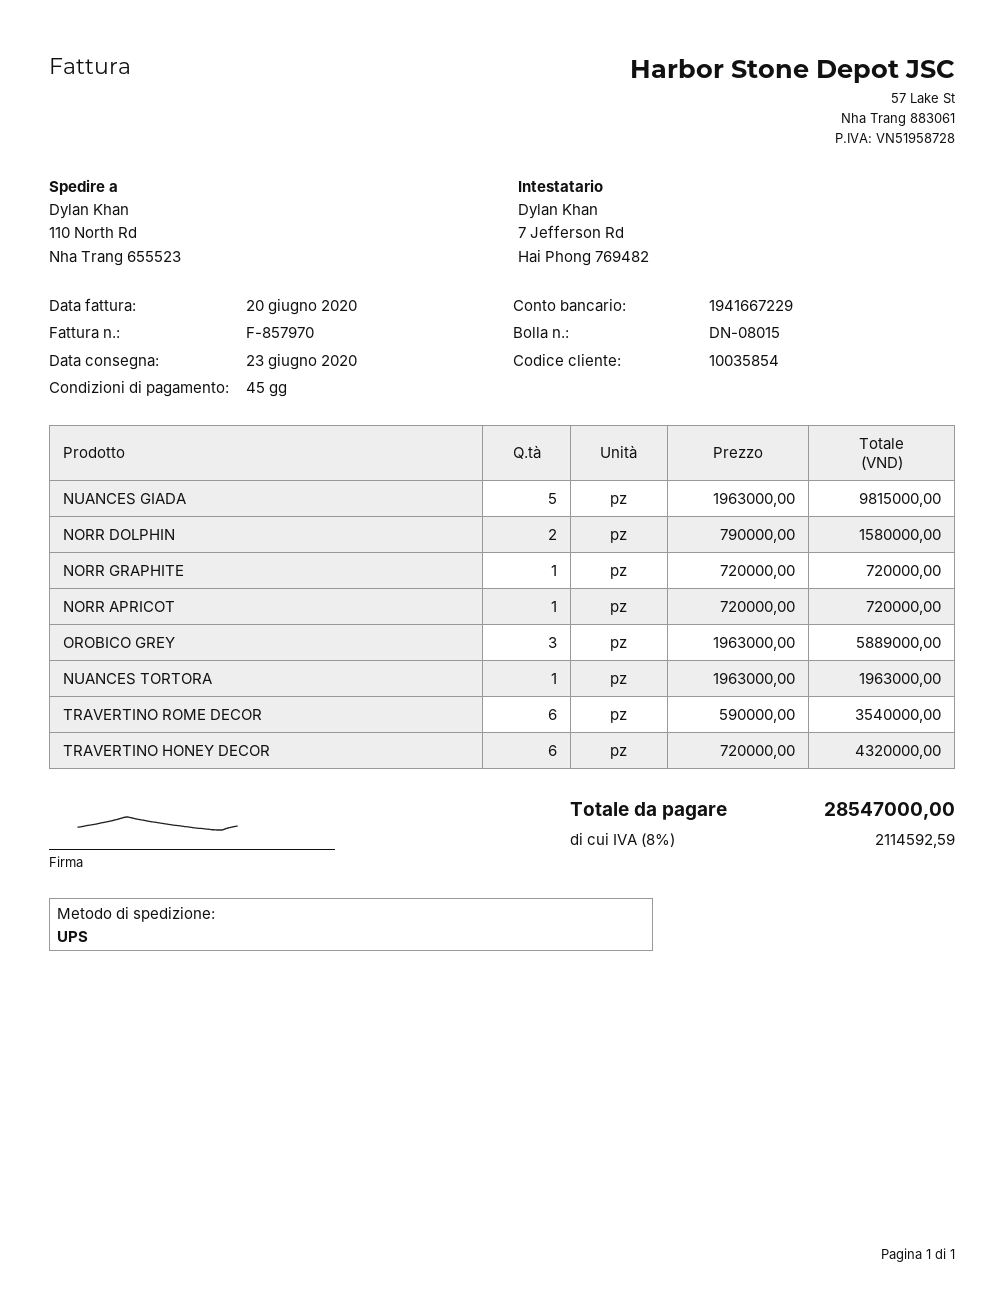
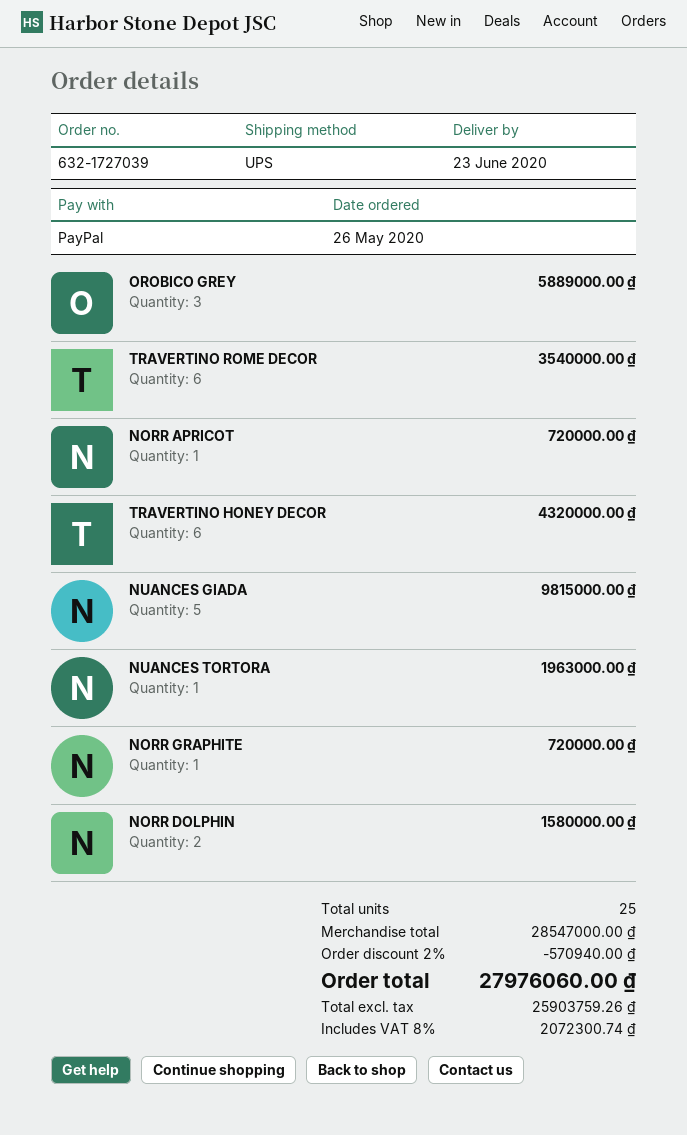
discount: none -> 2% = 570940.00
tax: 8% = 2114592.59 -> 8% = 2072300.74
total: 28547000.00 -> 27976060.00

